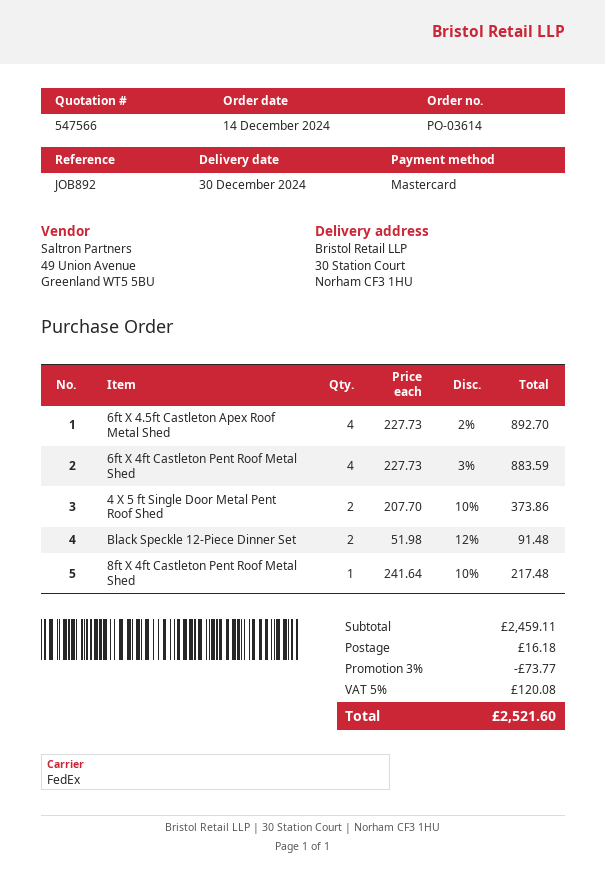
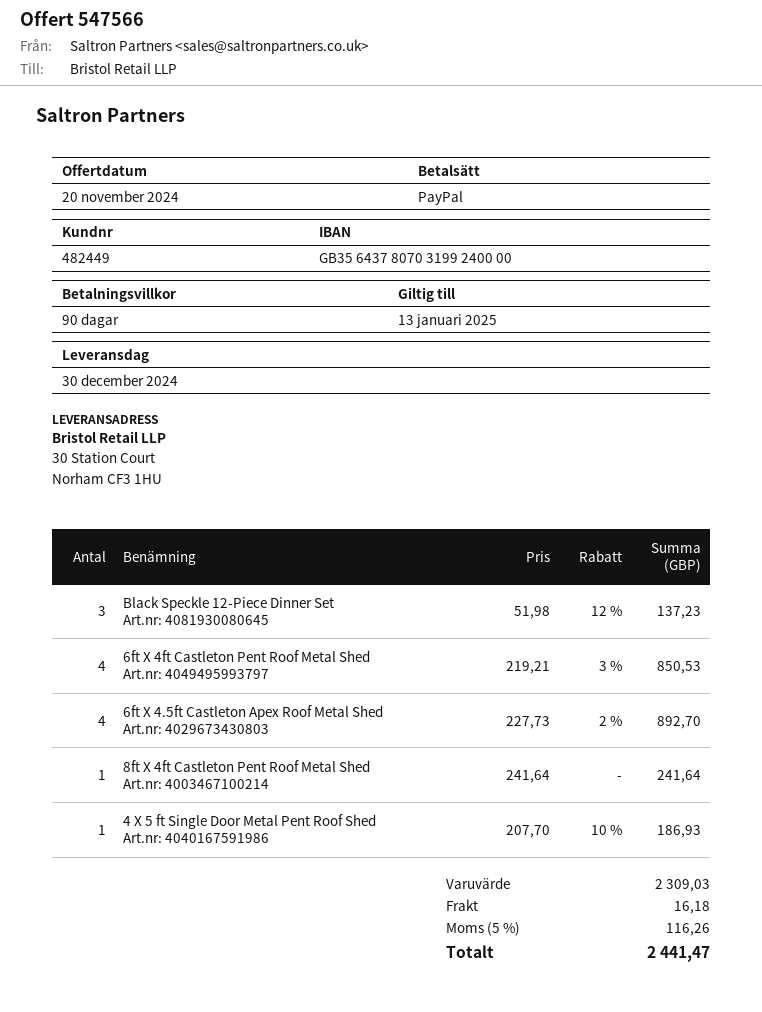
payment method: Mastercard -> PayPal
6ft X 4ft Castleton Pent Roof Metal Shed: 4 x 227.73 - 3% = 883.59 -> 4 x 219.21 - 3% = 850.53
4 X 5 ft Single Door Metal Pent Roof Shed: 2 x 207.70 - 10% = 373.86 -> 1 x 207.70 - 10% = 186.93
Black Speckle 12-Piece Dinner Set: 2 x 51.98 - 12% = 91.48 -> 3 x 51.98 - 12% = 137.23
8ft X 4ft Castleton Pent Roof Metal Shed: 1 x 241.64 - 10% = 217.48 -> 1 x 241.64 = 241.64
subtotal: 2459.11 -> 2309.03
discount: 3% = 73.77 -> none
tax: 5% = 120.08 -> 5% = 116.26
total: 2521.60 -> 2441.47

